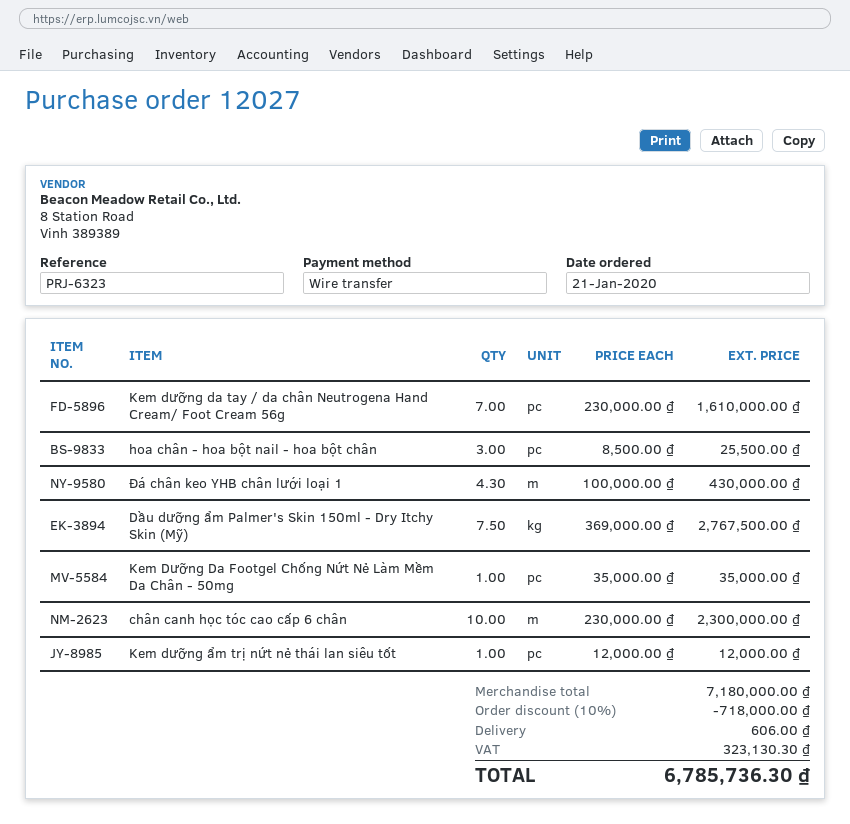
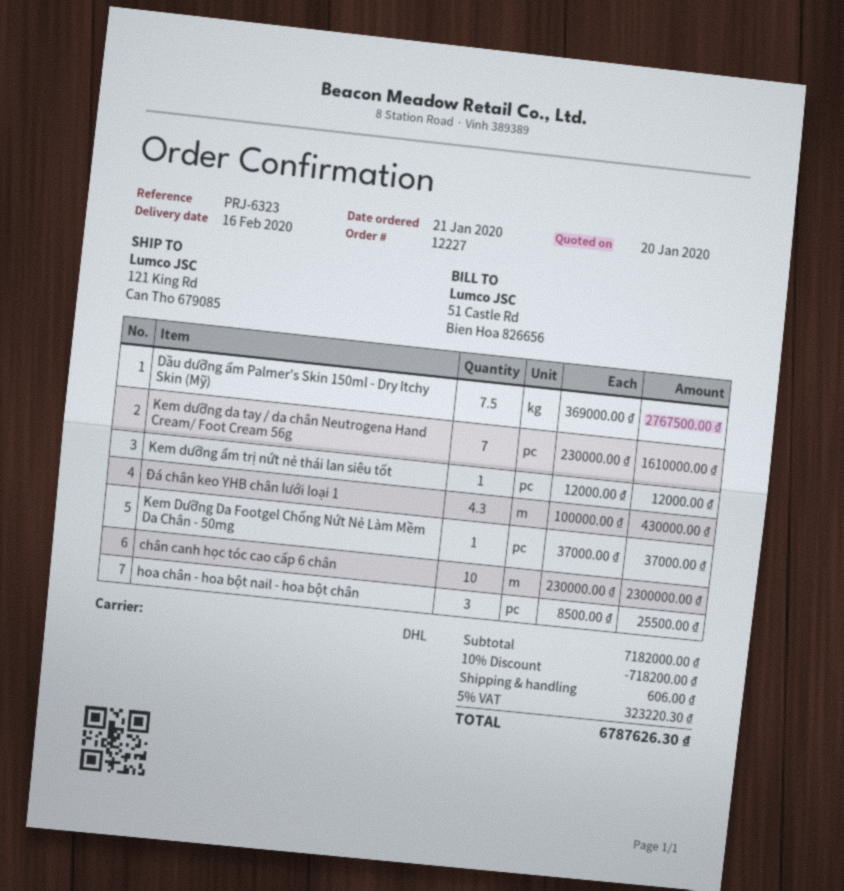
order number: 12027 -> 12227
Kem Dưỡng Da Footgel Chống Nứt Nẻ Làm Mềm Da Chân - 50mg: 1 x 35000.00 = 35000.00 -> 1 x 37000.00 = 37000.00
subtotal: 7180000.00 -> 7182000.00
discount: 10% = 718000.00 -> 10% = 718200.00
tax: 323130.30 -> 323220.30
total: 6785736.30 -> 6787626.30

